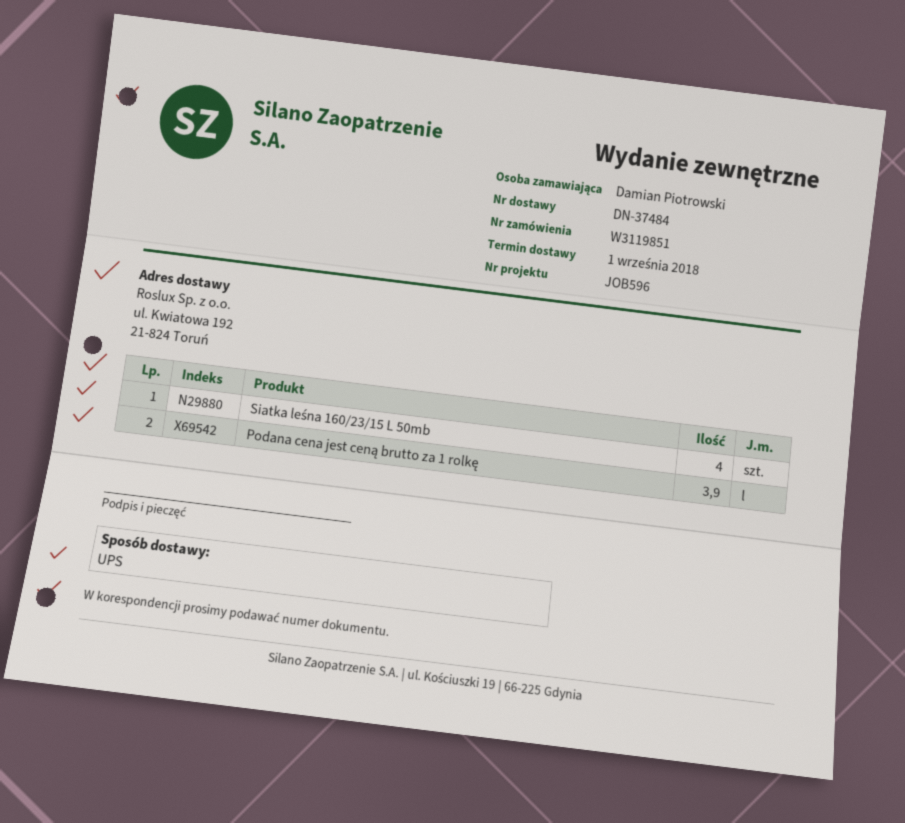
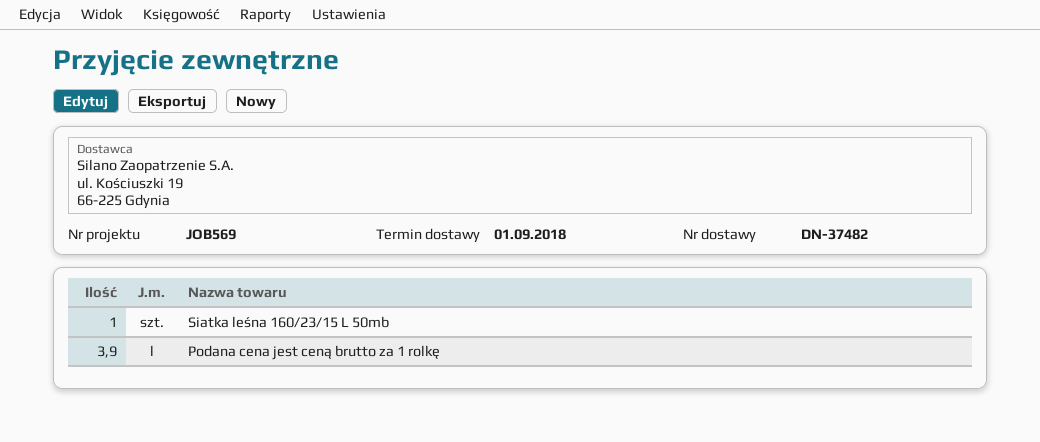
delivery note number: DN-37484 -> DN-37482
reference: JOB596 -> JOB569
Siatka leśna 160/23/15 L 50mb: 4 -> 1

